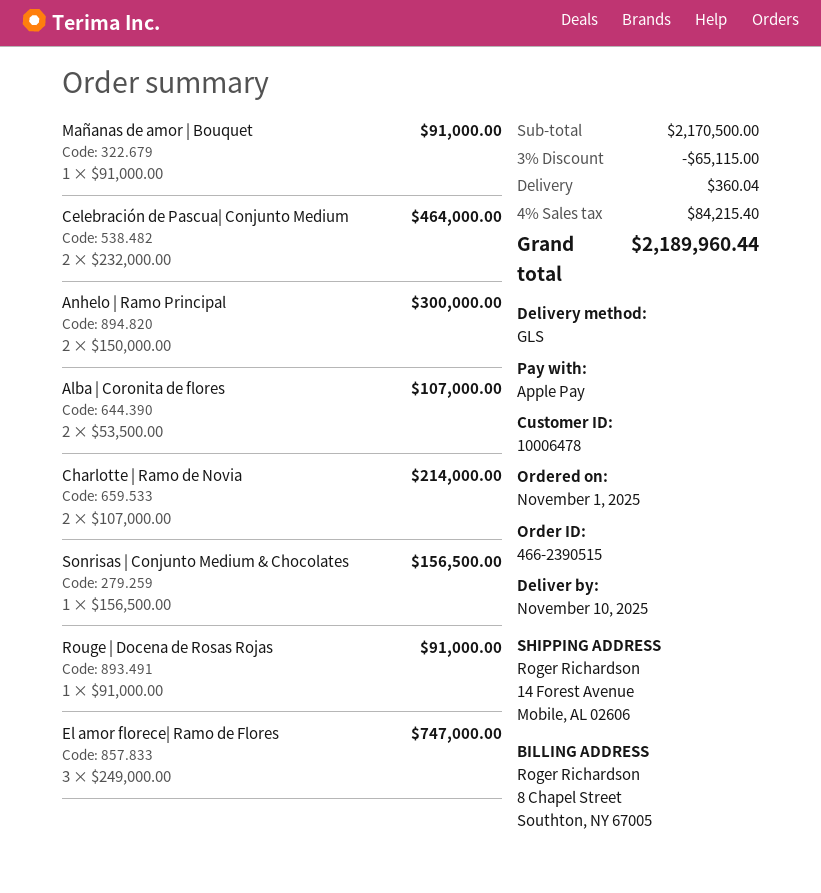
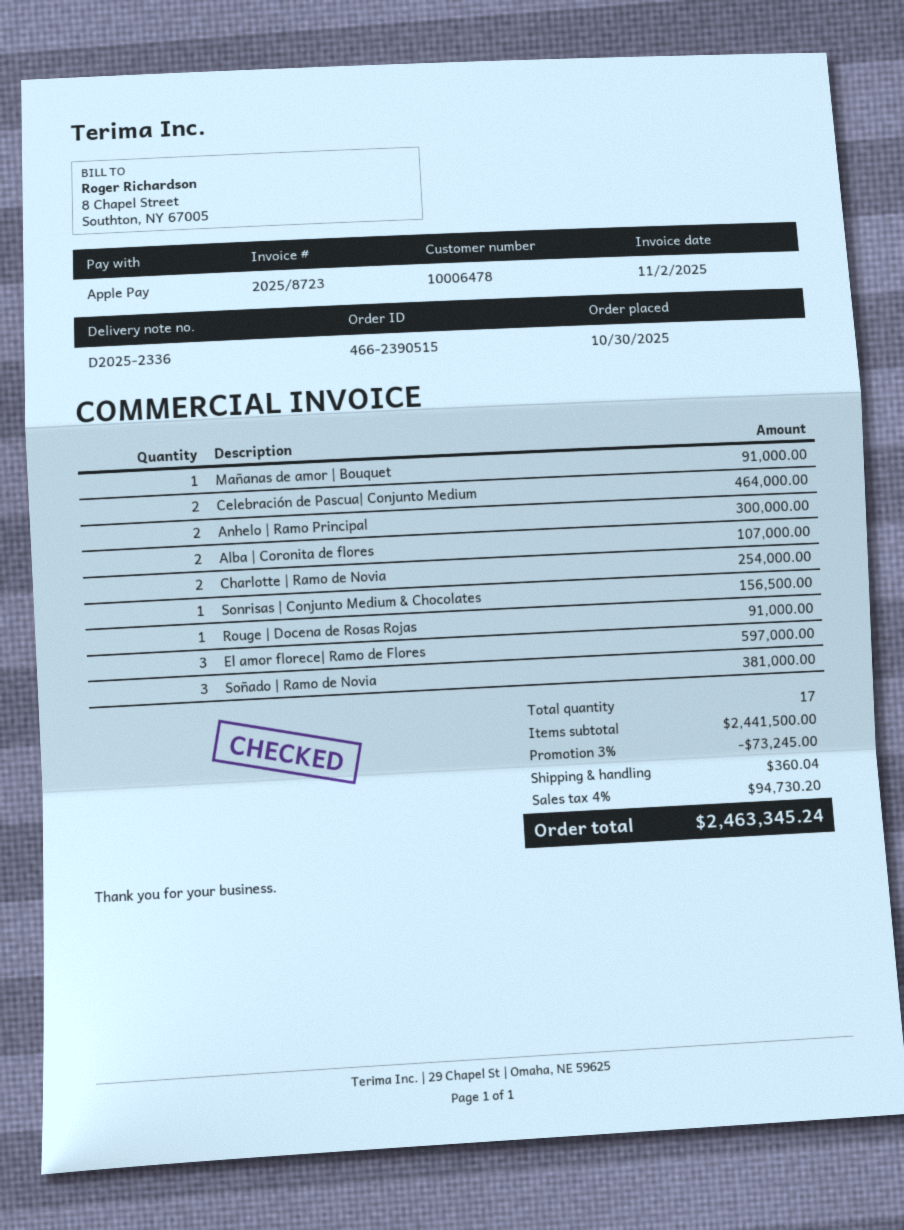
order date: 2025-11-01 -> 2025-10-30
Charlotte | Ramo de Novia: 2 for 214000.00 -> 2 for 254000.00
El amor florece| Ramo de Flores: 3 for 747000.00 -> 3 for 597000.00
Soñado | Ramo de Novia: none -> 3 for 381000.00
subtotal: 2170500.00 -> 2441500.00
discount: 3% = 65115.00 -> 3% = 73245.00
tax: 4% = 84215.40 -> 4% = 94730.20
total: 2189960.44 -> 2463345.24

